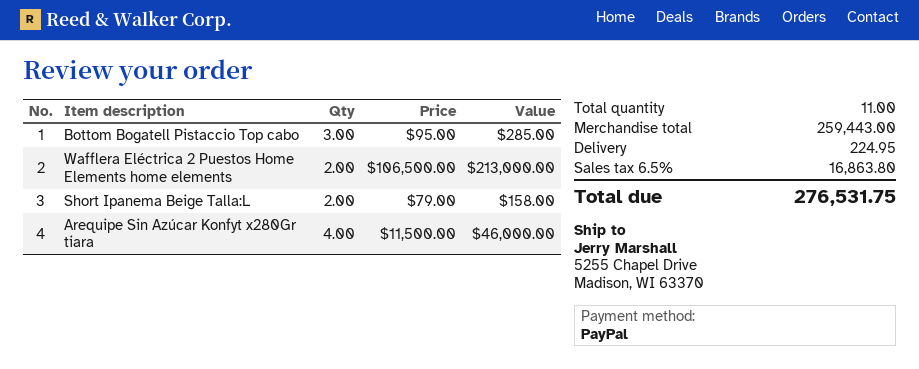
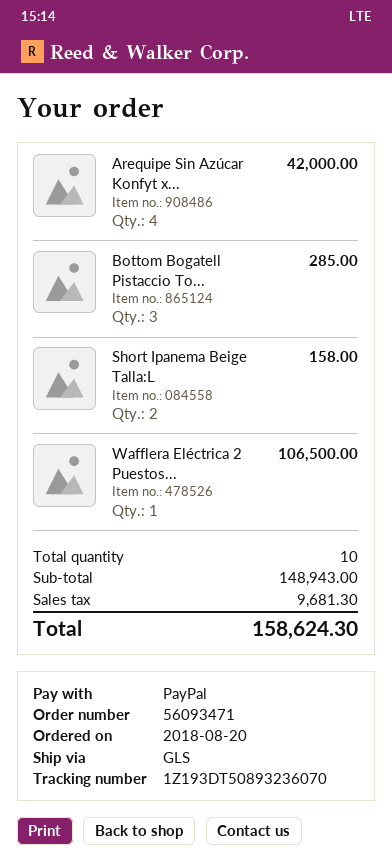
Wafflera Eléctrica 2 Puestos Home Elements home elements: 2 for 213000.00 -> 1 for 106500.00
Arequipe Sin Azúcar Konfyt x280Gr tiara: 4 for 46000.00 -> 4 for 42000.00
total quantity: 11 -> 10
subtotal: 259443.00 -> 148943.00
shipping: 224.95 -> none
tax: 16863.80 -> 9681.30
total: 276531.75 -> 158624.30

